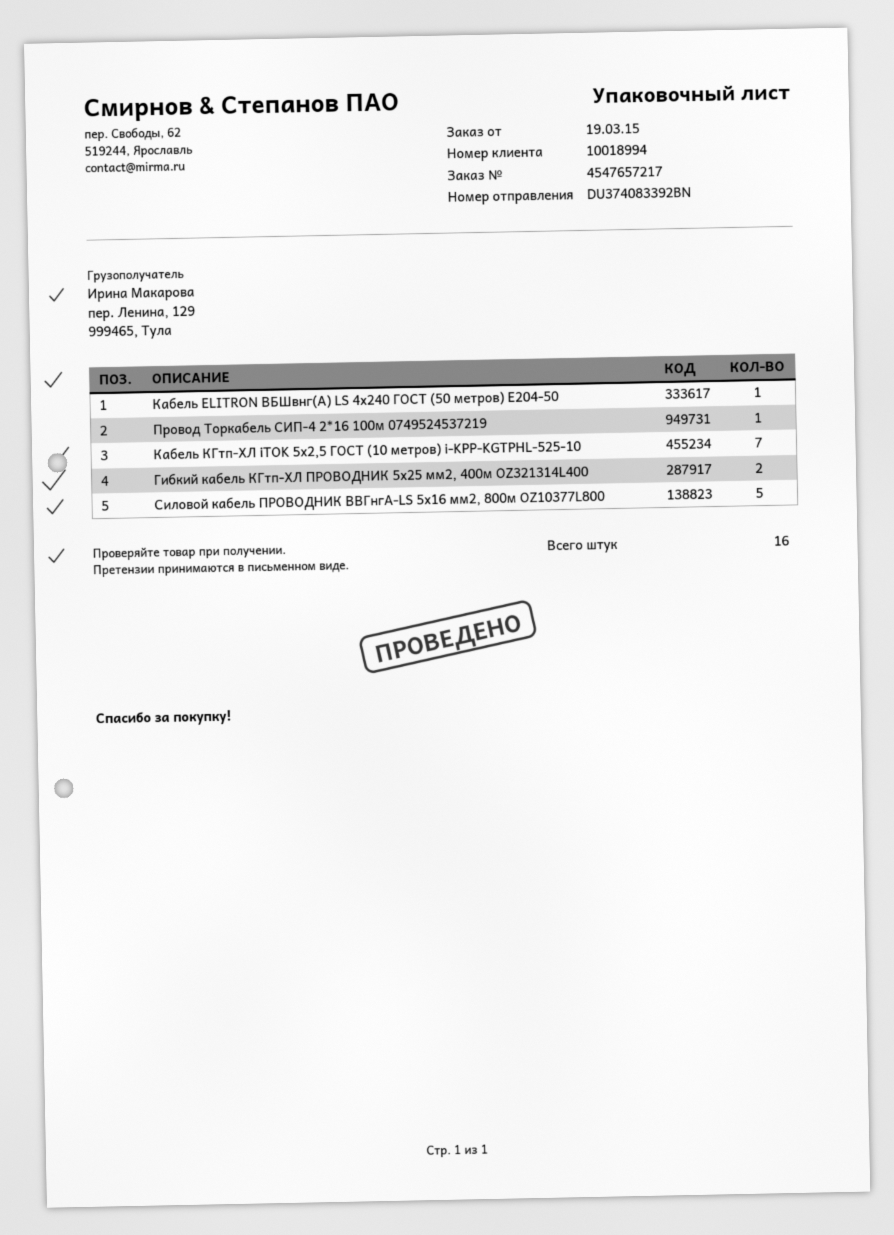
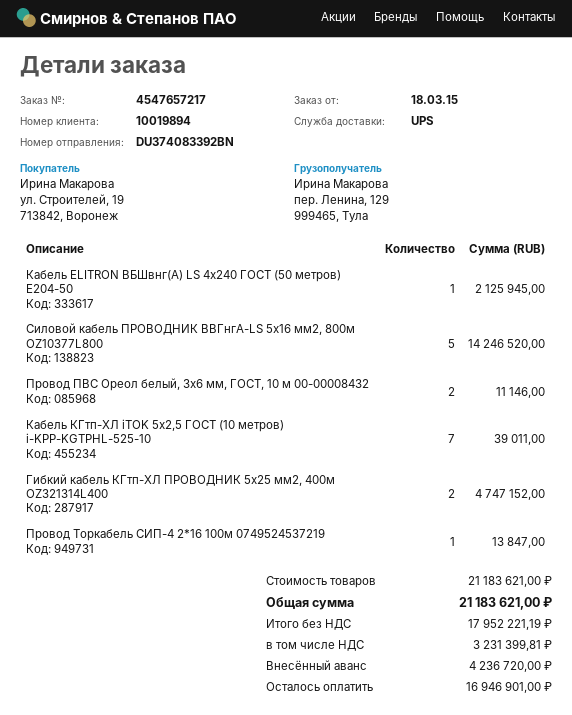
order date: 2015-03-19 -> 2015-03-18
customer number: 10018994 -> 10019894
Провод ПВС Ореол белый, 3x6 мм, ГОСТ, 10 м 00-00008432: none -> 2

